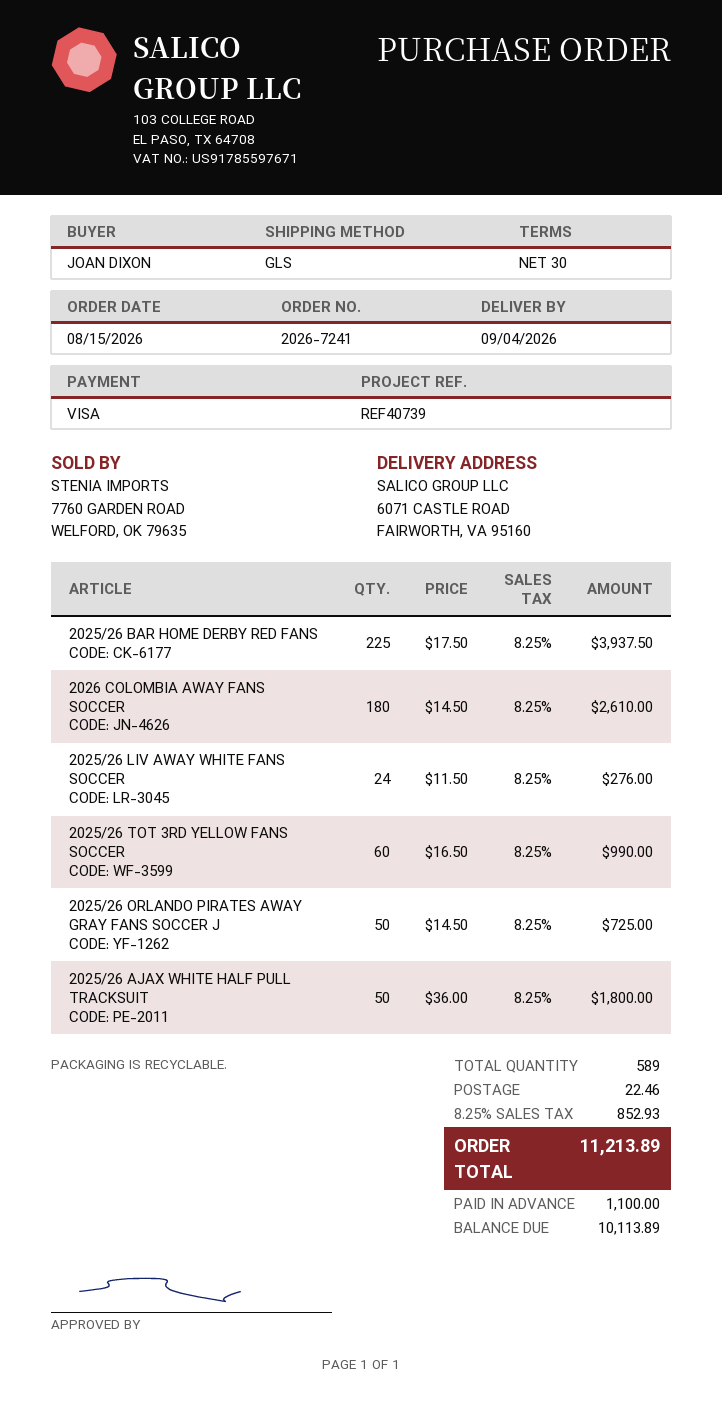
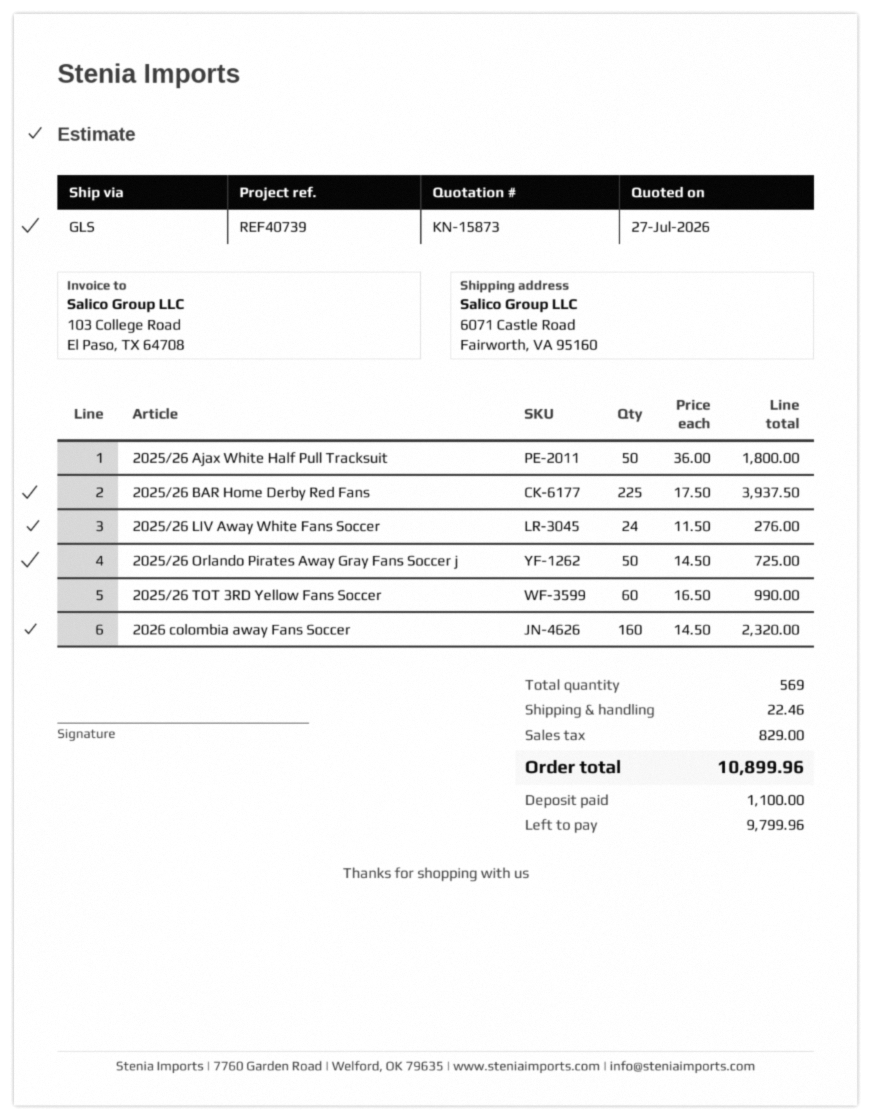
2026 COLOMBIA AWAY FANS SOCCER: 180 x 14.50 = 2610.00 -> 160 x 14.50 = 2320.00
total quantity: 589 -> 569
tax: 852.93 -> 829.00
total: 11213.89 -> 10899.96
balance: 10113.89 -> 9799.96

